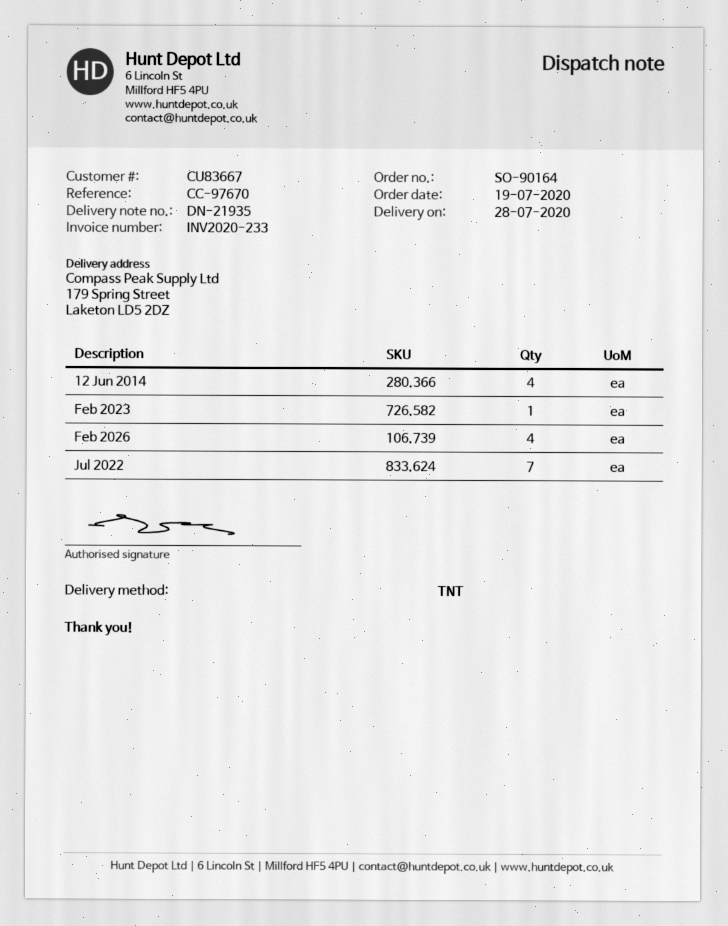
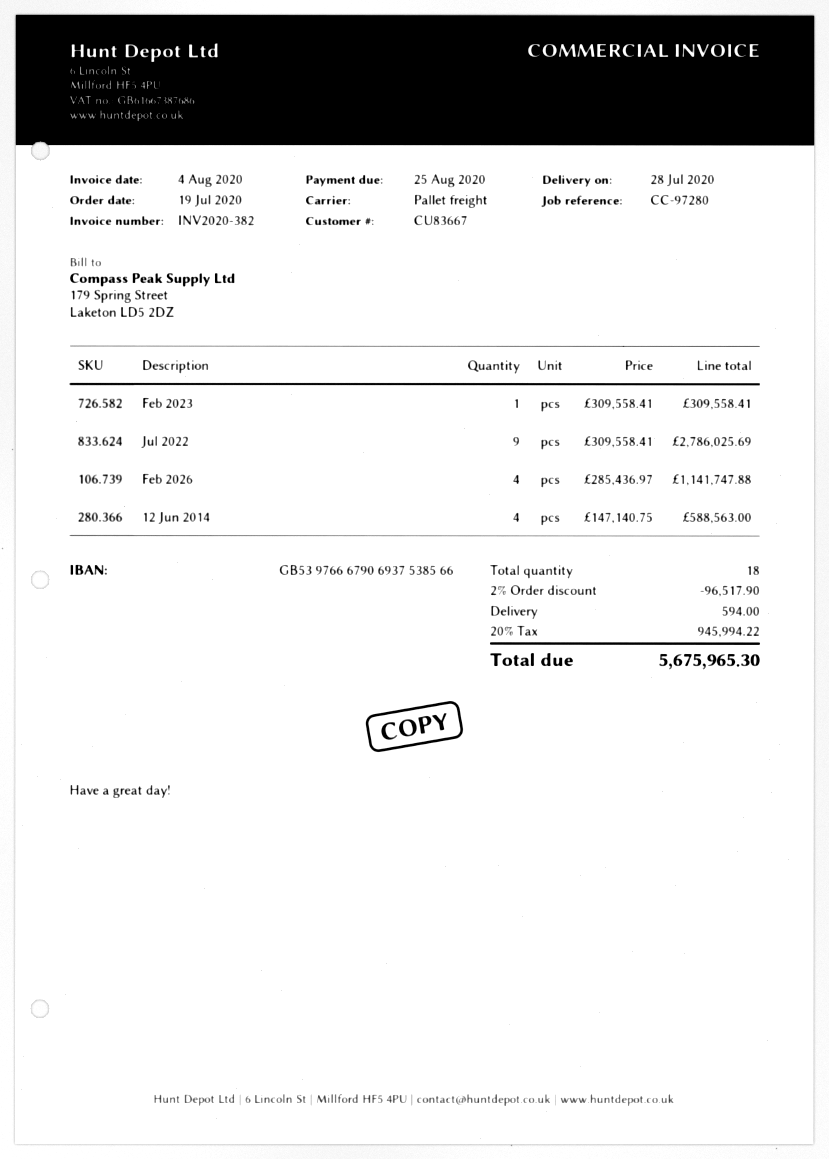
invoice number: INV2020-233 -> INV2020-382
reference: CC-97670 -> CC-97280
shipping method: TNT -> pallet freight
Jul 2022: 7 -> 9

